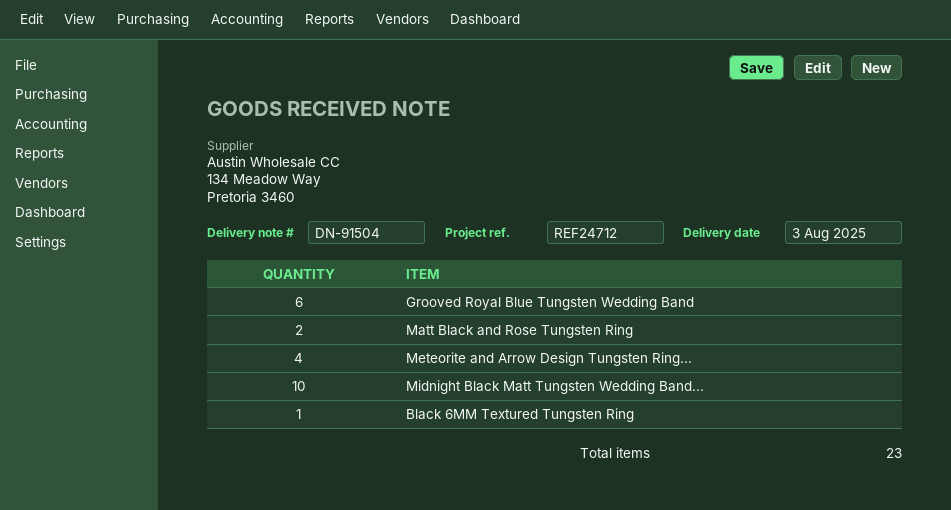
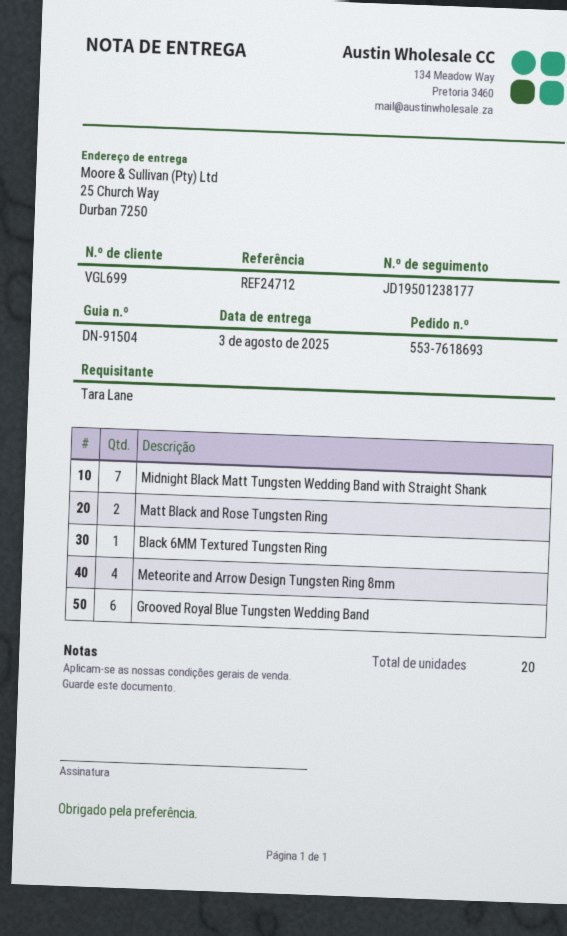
Midnight Black Matt Tungsten Wedding Band...: 10 -> 7
total quantity: 23 -> 20

